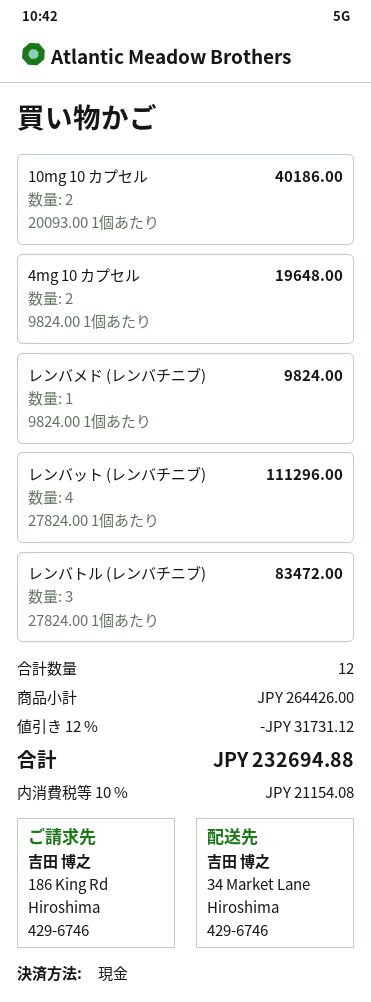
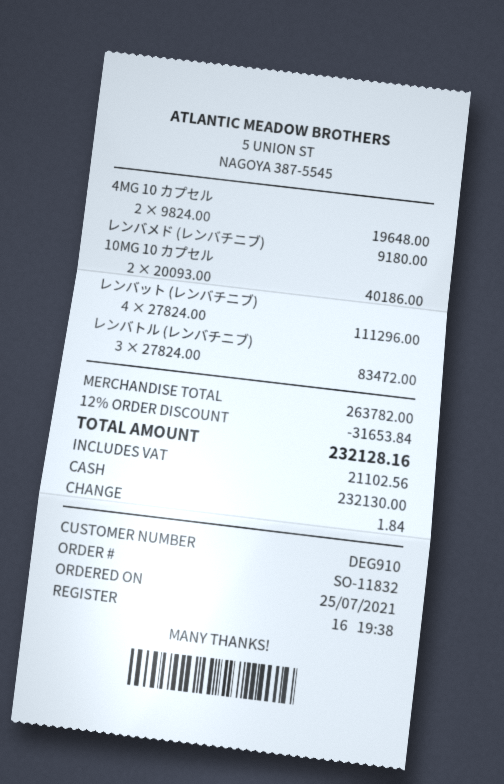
レンバメド (レンバチニブ): 1 x 9824.00 = 9824.00 -> 1 x 9180.00 = 9180.00
subtotal: 264426.00 -> 263782.00
discount: 12% = 31731.12 -> 12% = 31653.84
tax: 21154.08 -> 21102.56
total: 232694.88 -> 232128.16

